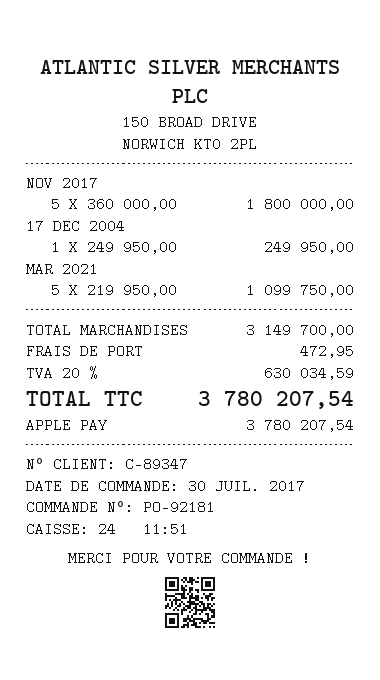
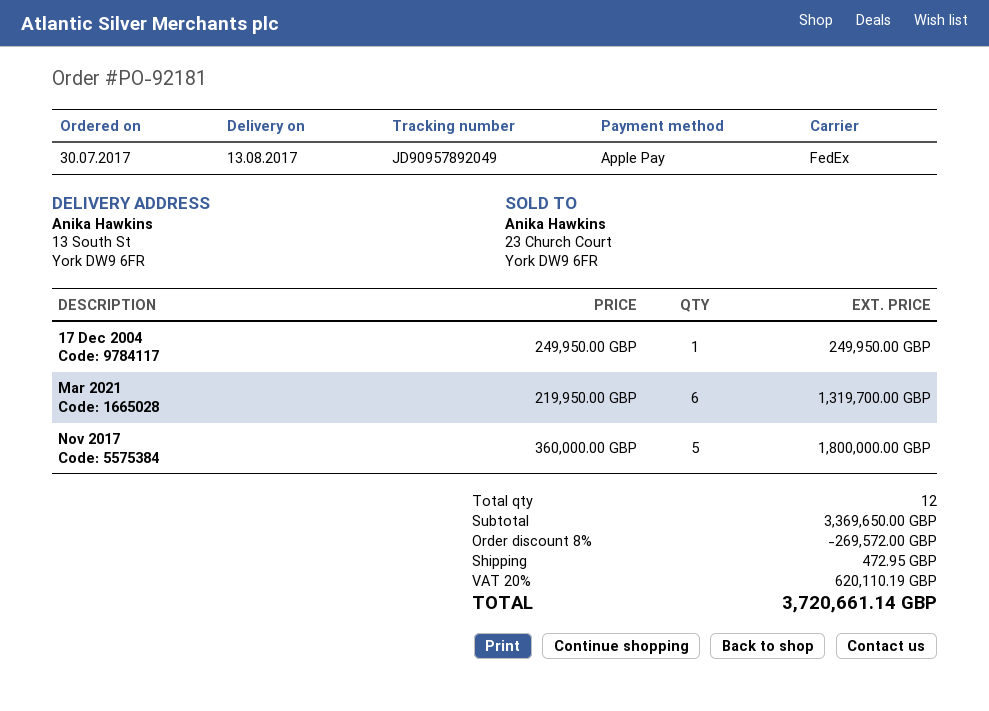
MAR 2021: 5 x 219950.00 = 1099750.00 -> 6 x 219950.00 = 1319700.00
subtotal: 3149700.00 -> 3369650.00
discount: none -> 8% = 269572.00
tax: 20% = 630034.59 -> 20% = 620110.19
total: 3780207.54 -> 3720661.14

